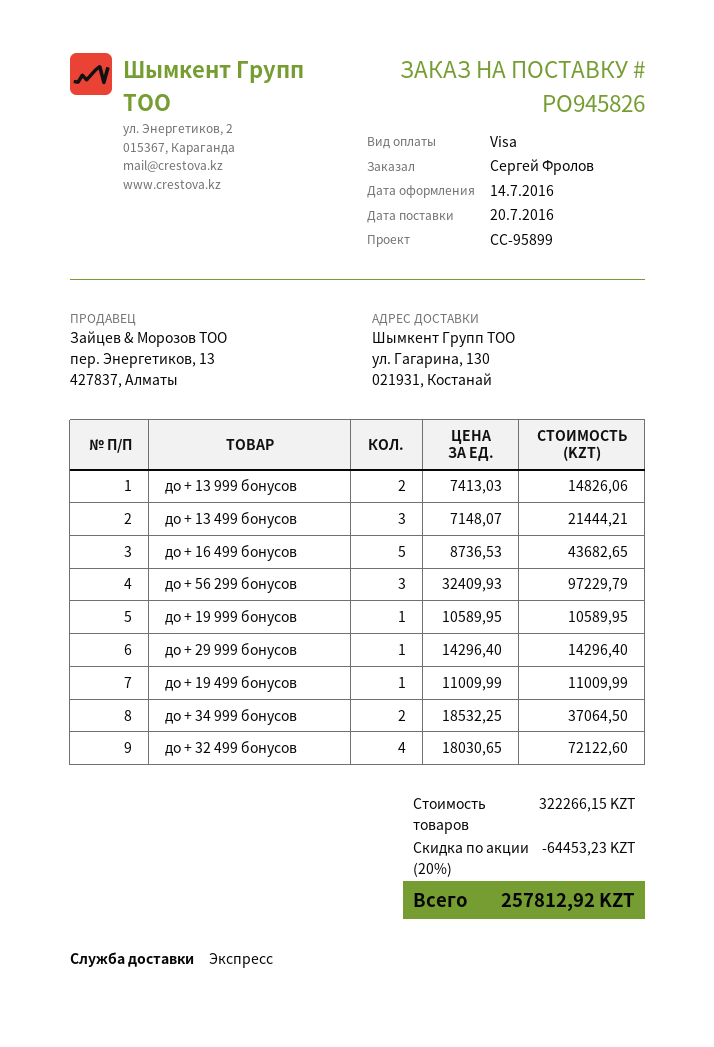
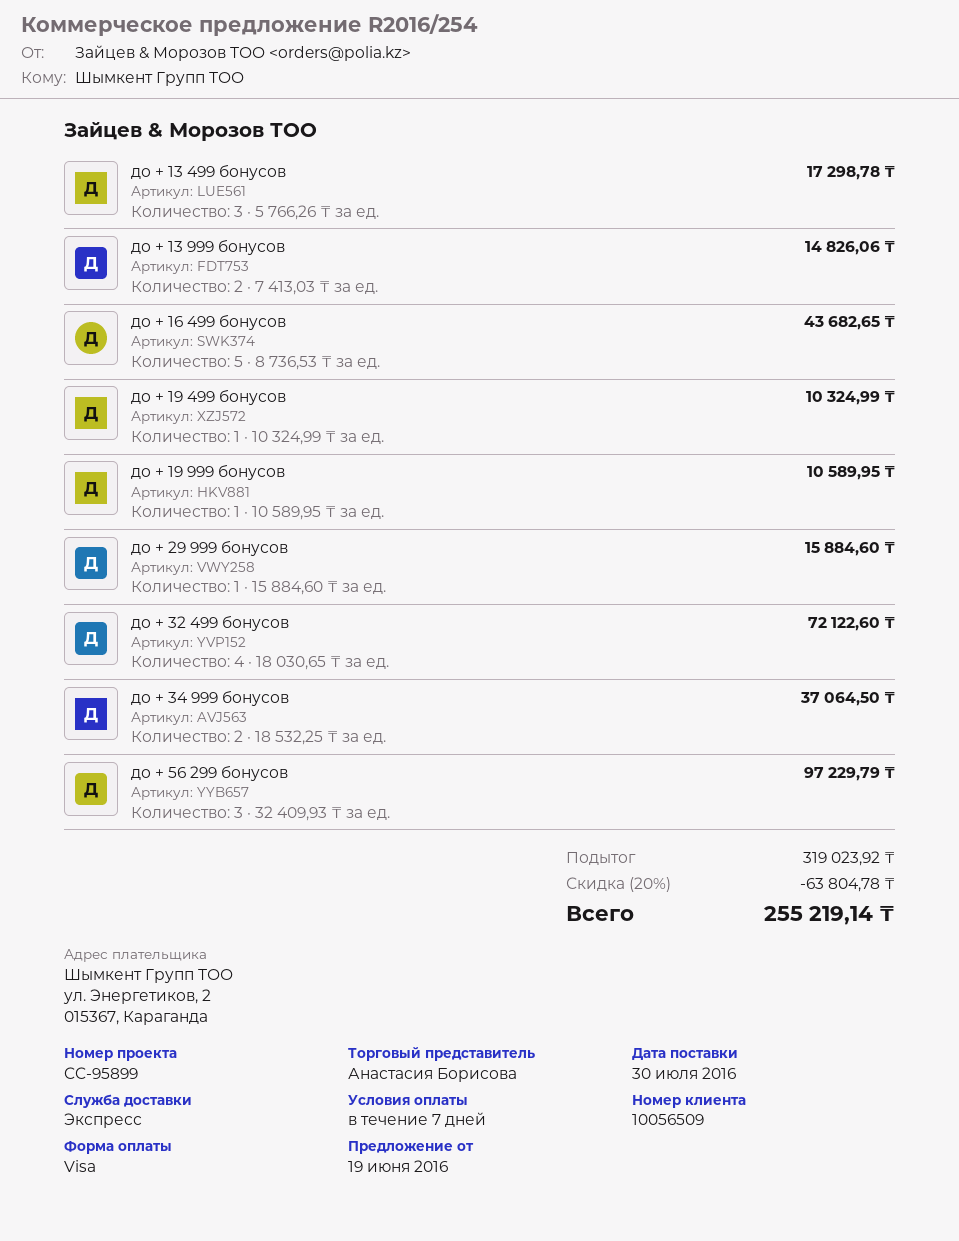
delivery date: 2016-07-20 -> 2016-07-30
до + 13 499 бонусов: 3 x 7148.07 = 21444.21 -> 3 x 5766.26 = 17298.78
до + 29 999 бонусов: 1 x 14296.40 = 14296.40 -> 1 x 15884.60 = 15884.60
до + 19 499 бонусов: 1 x 11009.99 = 11009.99 -> 1 x 10324.99 = 10324.99
subtotal: 322266.15 -> 319023.92
discount: 20% = 64453.23 -> 20% = 63804.78
total: 257812.92 -> 255219.14

